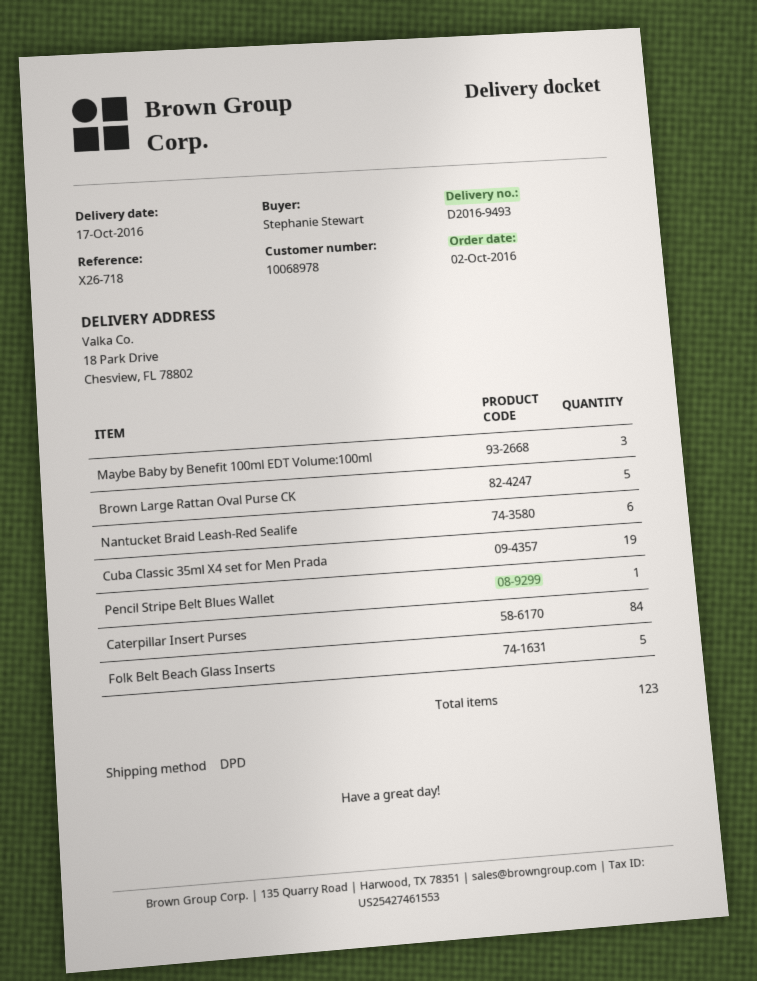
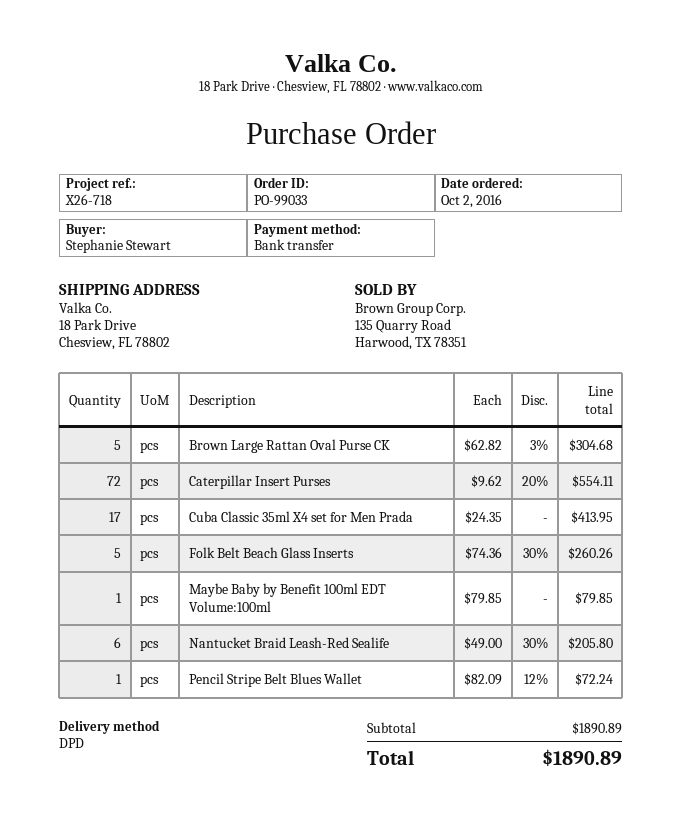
Maybe Baby by Benefit 100ml EDT Volume:100ml: 3 -> 1
Cuba Classic 35ml X4 set for Men Prada: 19 -> 17
Caterpillar Insert Purses: 84 -> 72

